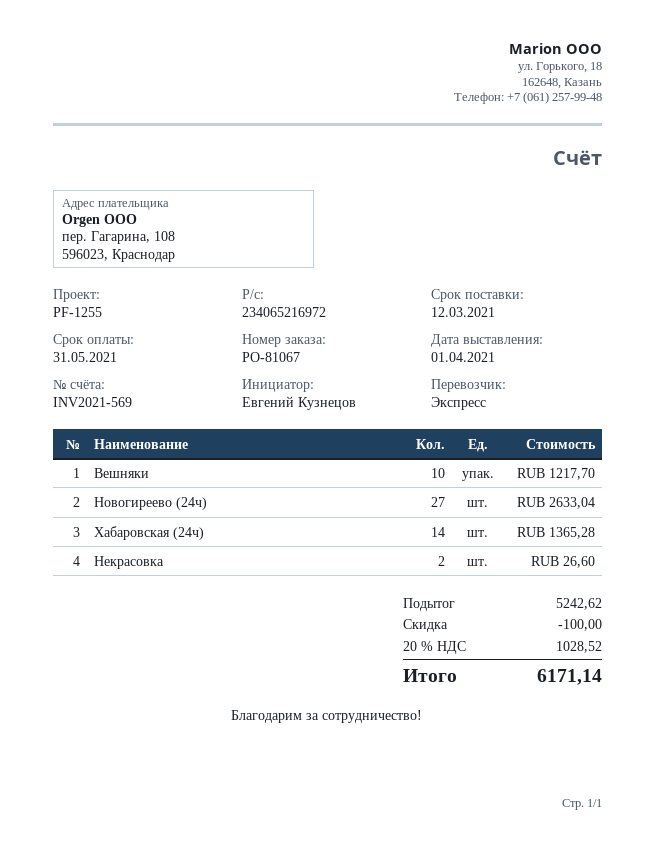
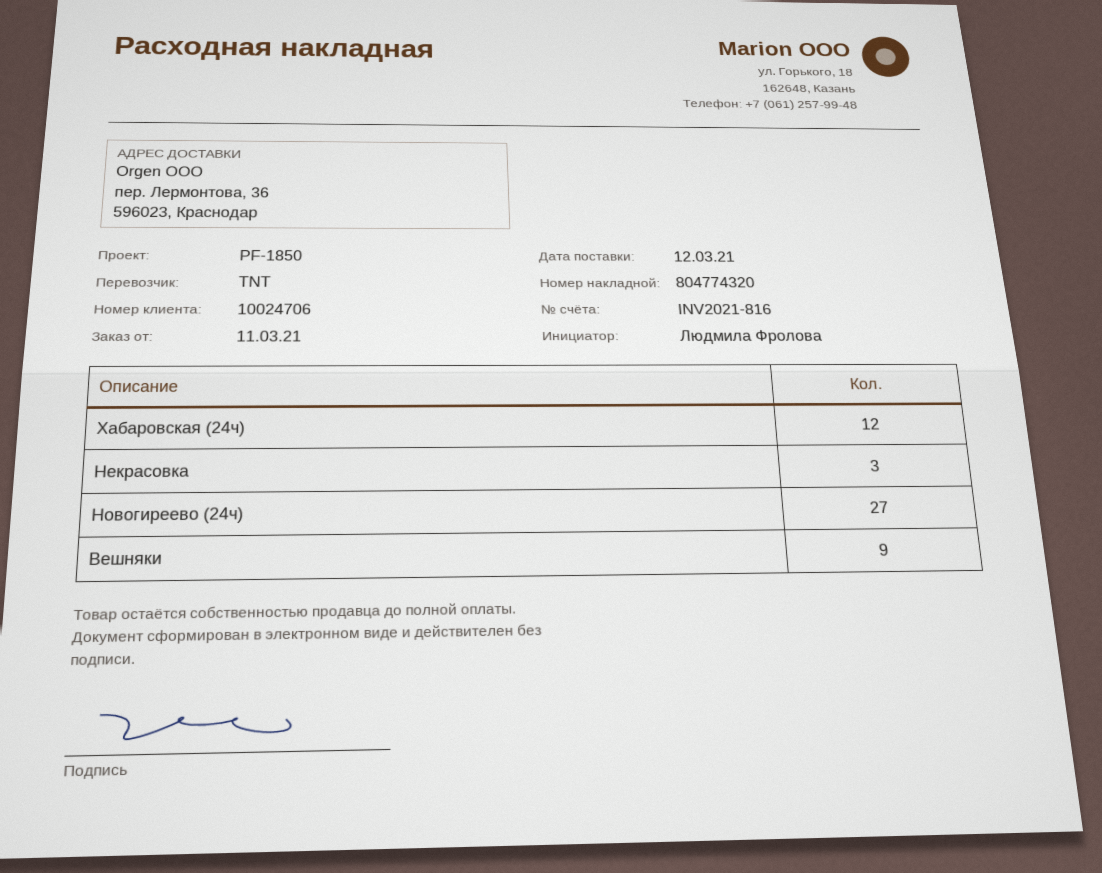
invoice number: INV2021-569 -> INV2021-816
reference: PF-1255 -> PF-1850
ordered by: Евгений Кузнецов -> Людмила Фролова
shipping method: express -> TNT
Вешняки: 10 -> 9
Хабаровская (24ч): 14 -> 12
Некрасовка: 2 -> 3

